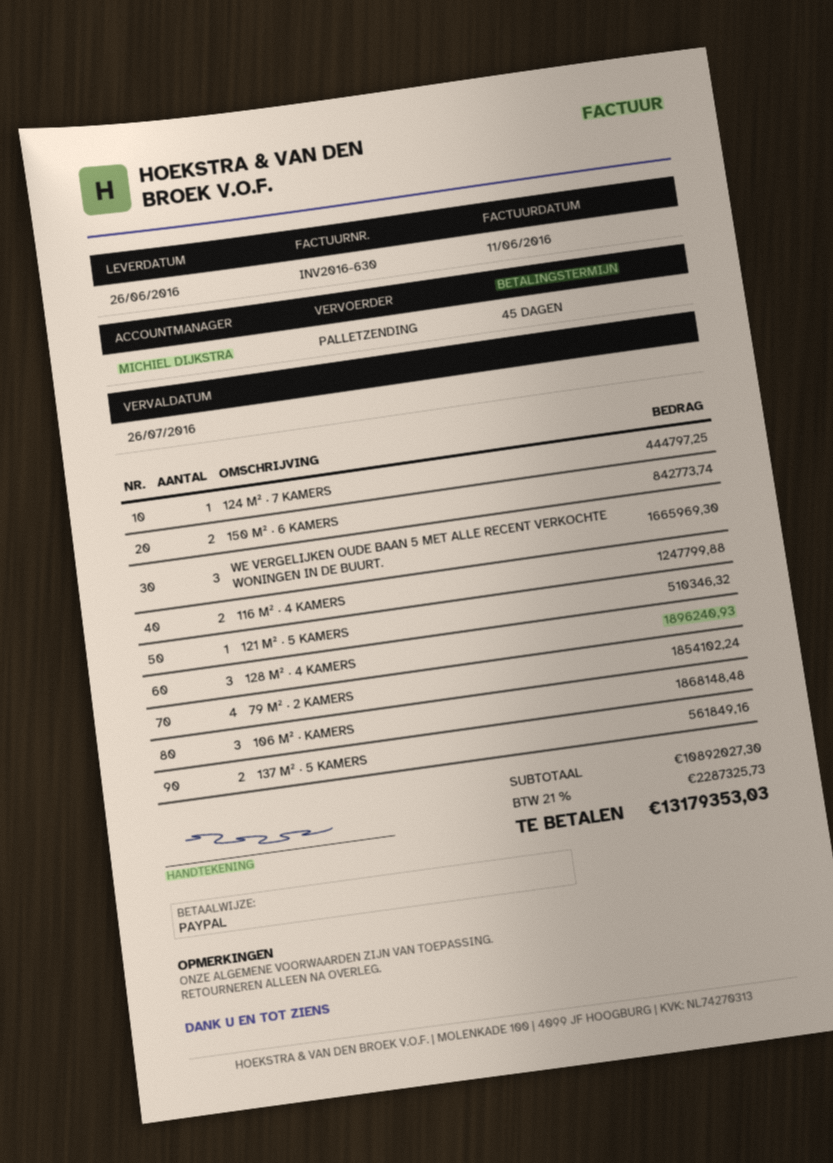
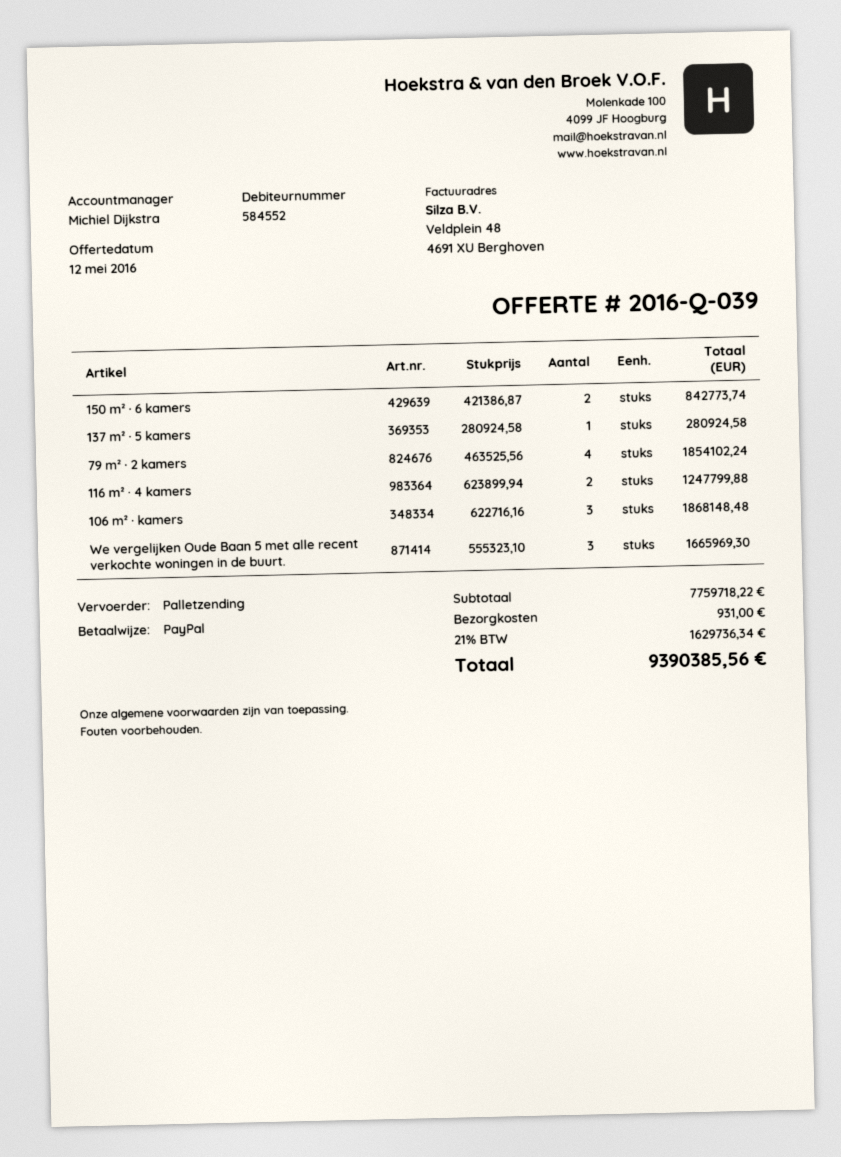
124 M² · 7 KAMERS: 1 for 444797.25 -> none
121 M² · 5 KAMERS: 1 for 510346.32 -> none
128 M² · 4 KAMERS: 3 for 1896240.93 -> none
137 M² · 5 KAMERS: 2 for 561849.16 -> 1 for 280924.58
subtotal: 10892027.30 -> 7759718.22
shipping: none -> 931.00
tax: 21% = 2287325.73 -> 21% = 1629736.34
total: 13179353.03 -> 9390385.56

